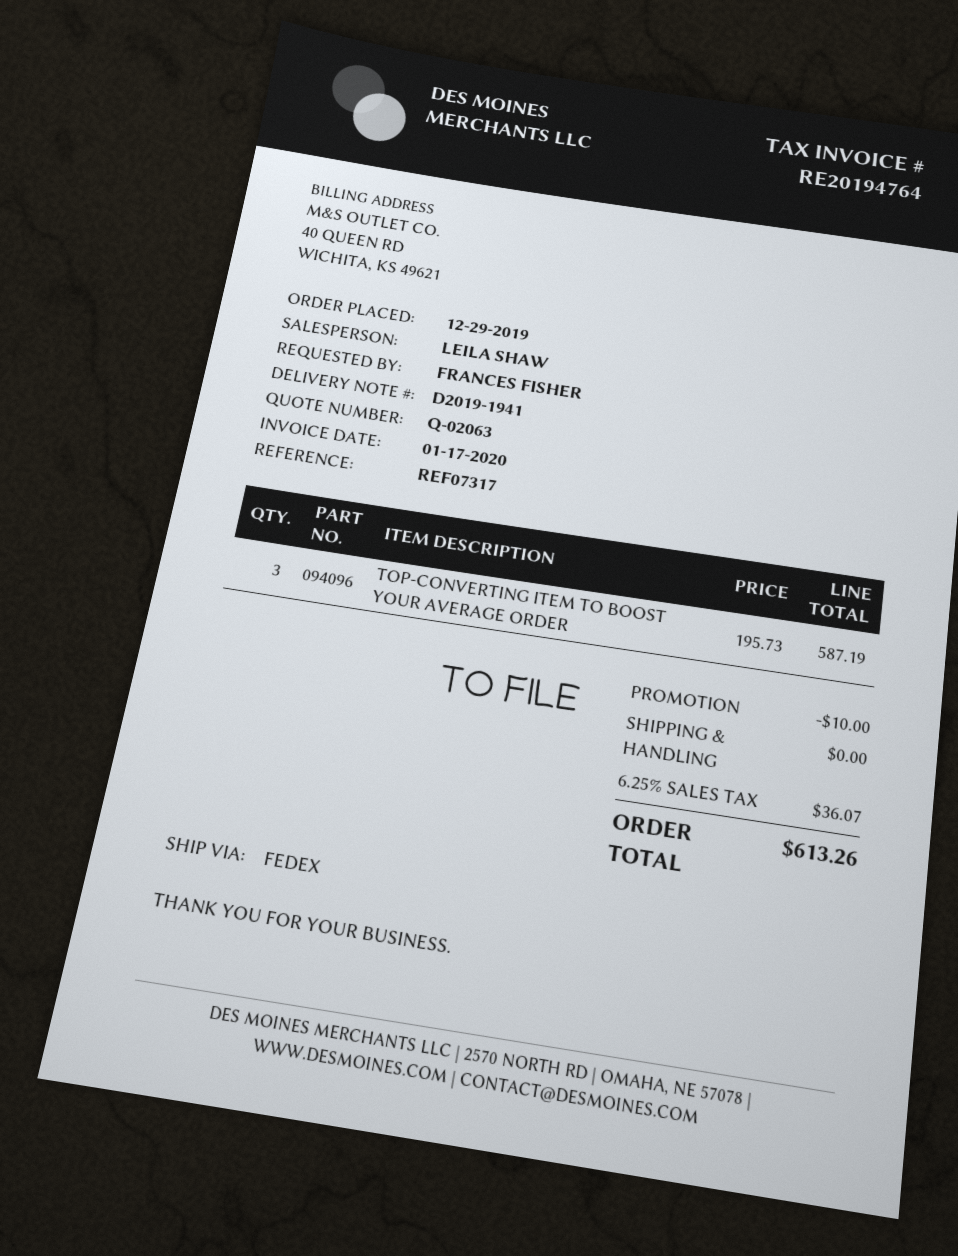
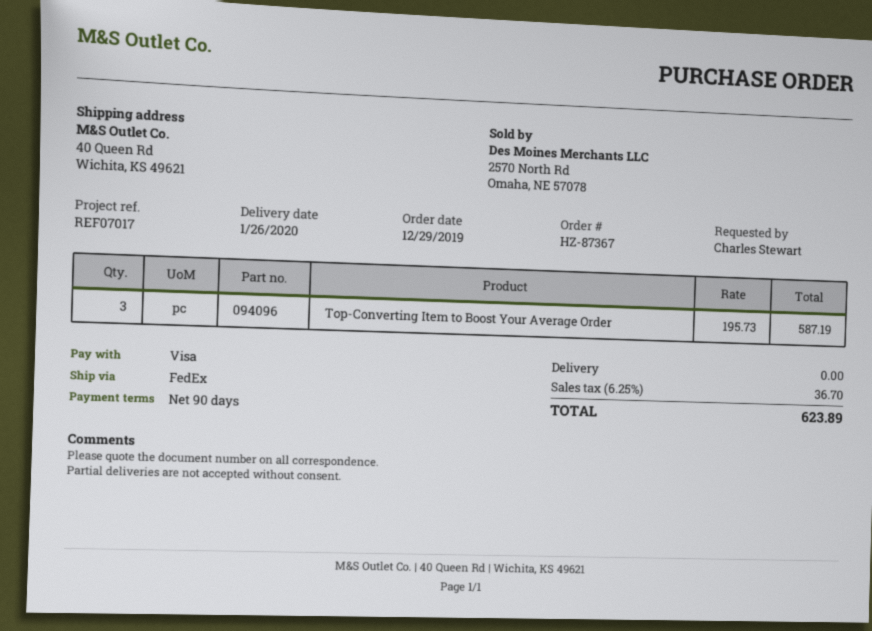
reference: REF07317 -> REF07017
ordered by: FRANCES FISHER -> Charles Stewart
discount: 10.00 -> none
tax: 6.25% = 36.07 -> 6.25% = 36.70
total: 613.26 -> 623.89

